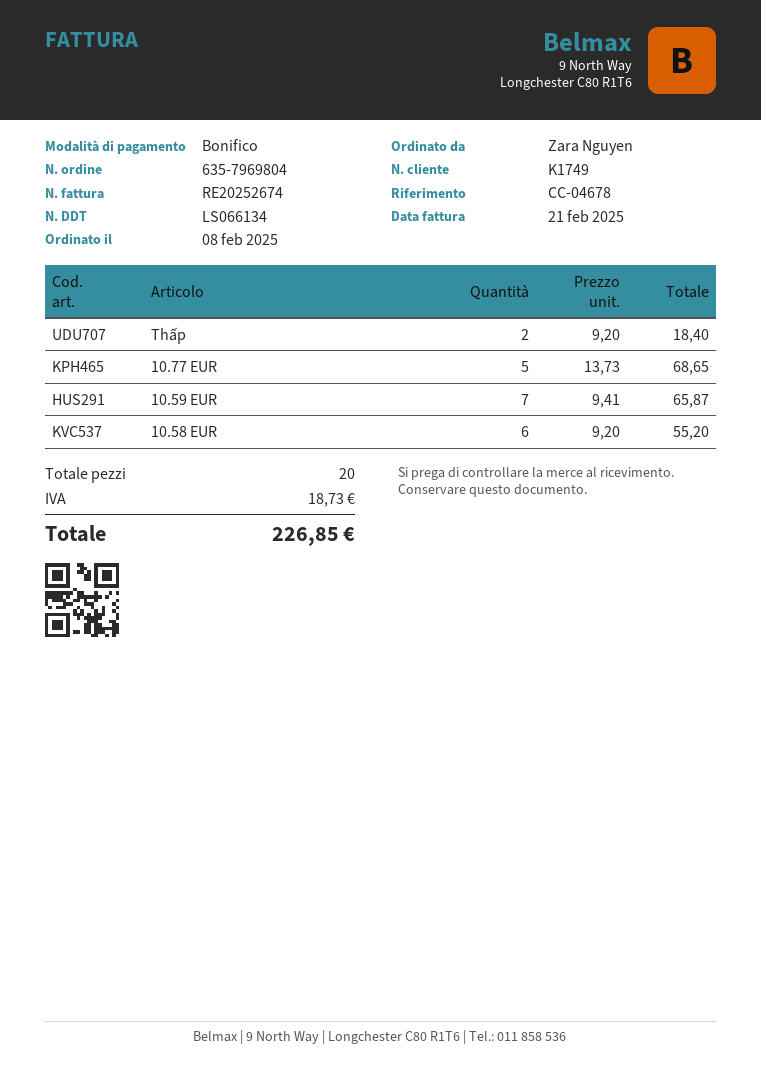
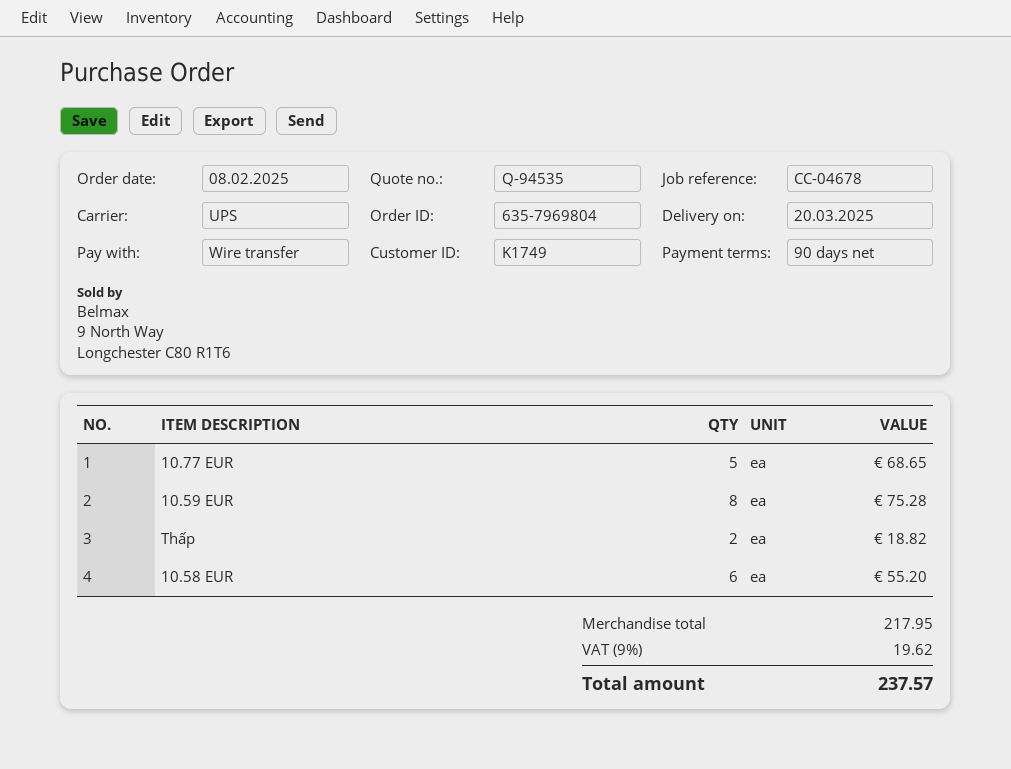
Thấp: 2 for 18.40 -> 2 for 18.82
10.59 EUR: 7 for 65.87 -> 8 for 75.28
tax: 18.73 -> 19.62
total: 226.85 -> 237.57

